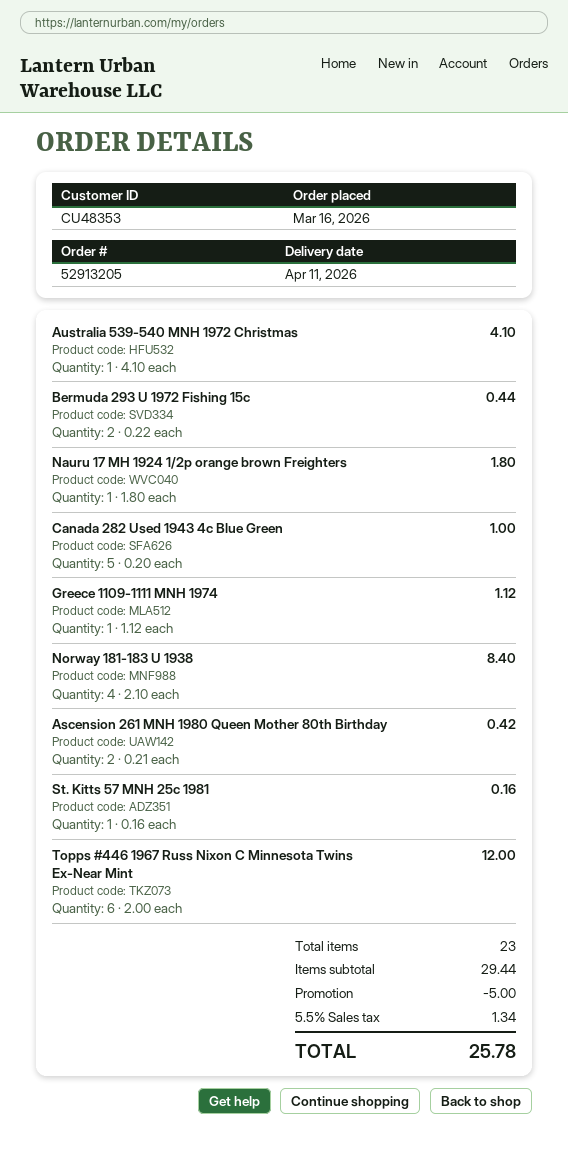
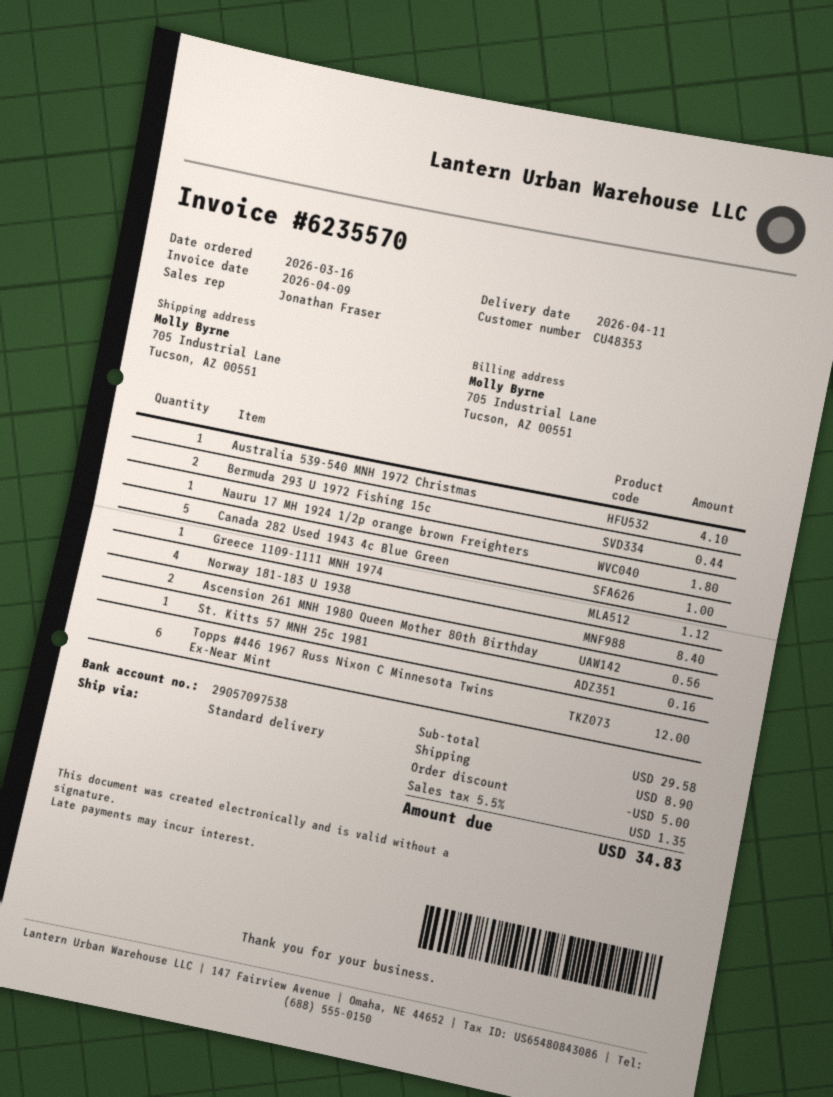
Ascension 261 MNH 1980 Queen Mother 80th Birthday: 2 for 0.42 -> 2 for 0.56
subtotal: 29.44 -> 29.58
shipping: none -> 8.90
tax: 5.5% = 1.34 -> 5.5% = 1.35
total: 25.78 -> 34.83

